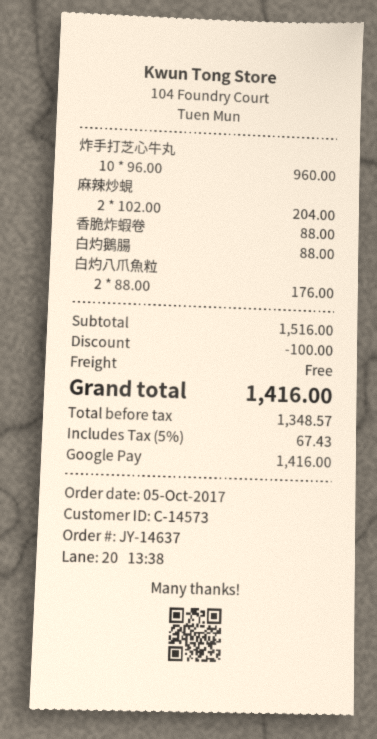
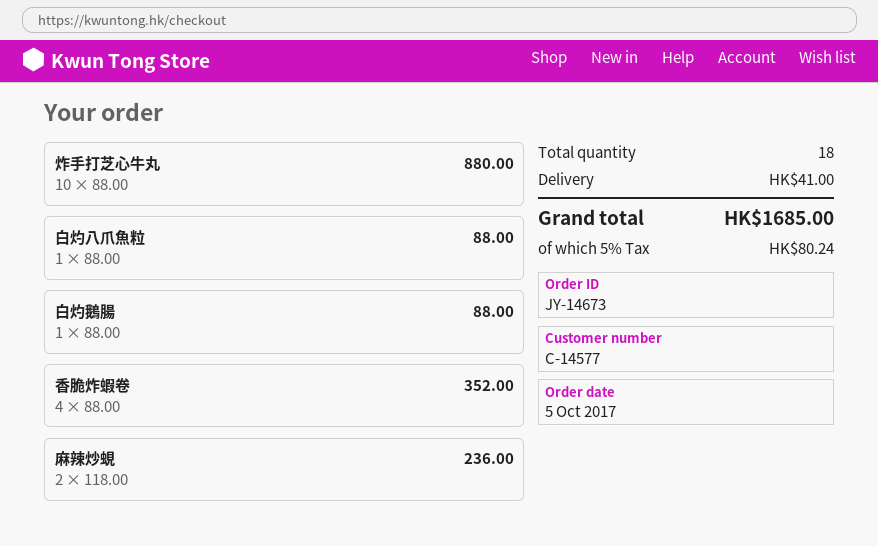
order number: JY-14637 -> JY-14673
customer number: C-14573 -> C-14577
炸手打芝心牛丸: 10 x 96.00 = 960.00 -> 10 x 88.00 = 880.00
麻辣炒蜆: 2 x 102.00 = 204.00 -> 2 x 118.00 = 236.00
香脆炸蝦卷: 1 x 88.00 = 88.00 -> 4 x 88.00 = 352.00
白灼八爪魚粒: 2 x 88.00 = 176.00 -> 1 x 88.00 = 88.00
discount: 100.00 -> none
shipping: 0.00 -> 41.00
tax: 5% = 67.43 -> 5% = 80.24
total: 1416.00 -> 1685.00

